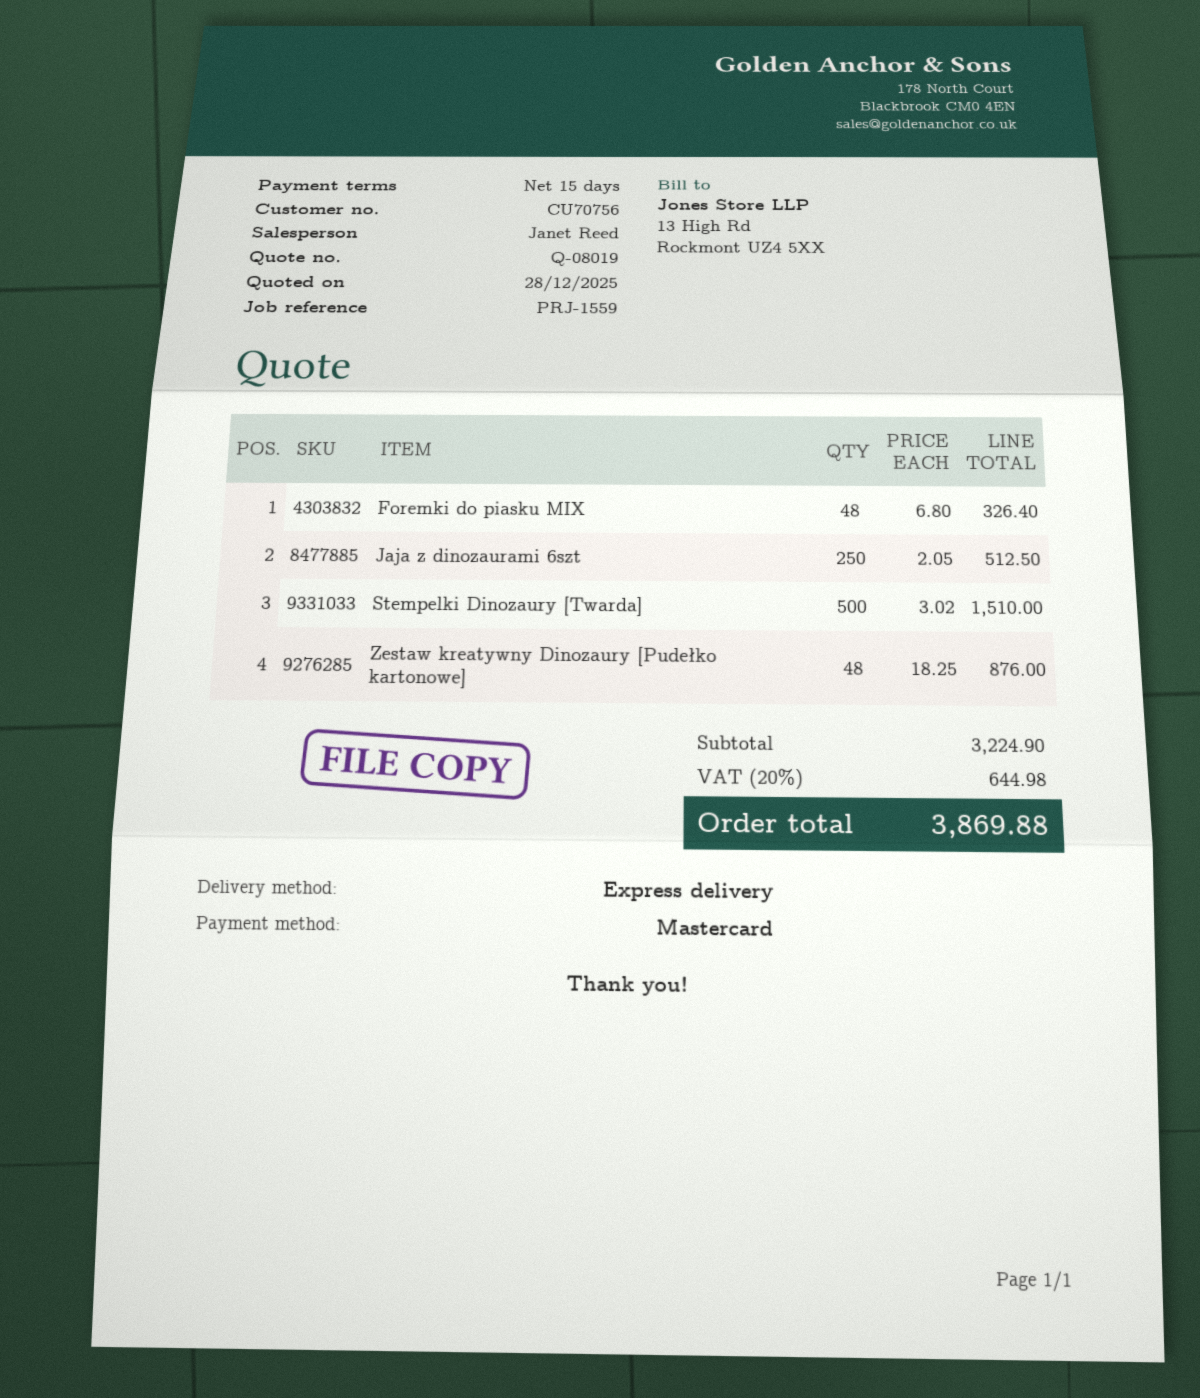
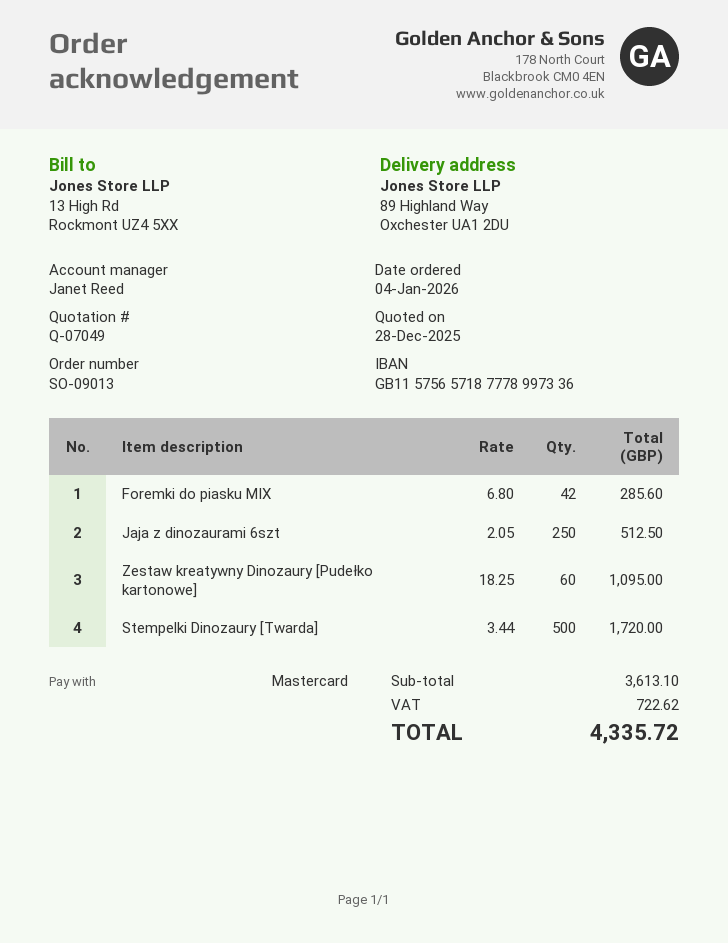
quote number: Q-08019 -> Q-07049
Foremki do piasku MIX: 48 x 6.80 = 326.40 -> 42 x 6.80 = 285.60
Stempelki Dinozaury [Twarda]: 500 x 3.02 = 1510.00 -> 500 x 3.44 = 1720.00
Zestaw kreatywny Dinozaury [Pudełko kartonowe]: 48 x 18.25 = 876.00 -> 60 x 18.25 = 1095.00
subtotal: 3224.90 -> 3613.10
tax: 644.98 -> 722.62
total: 3869.88 -> 4335.72

